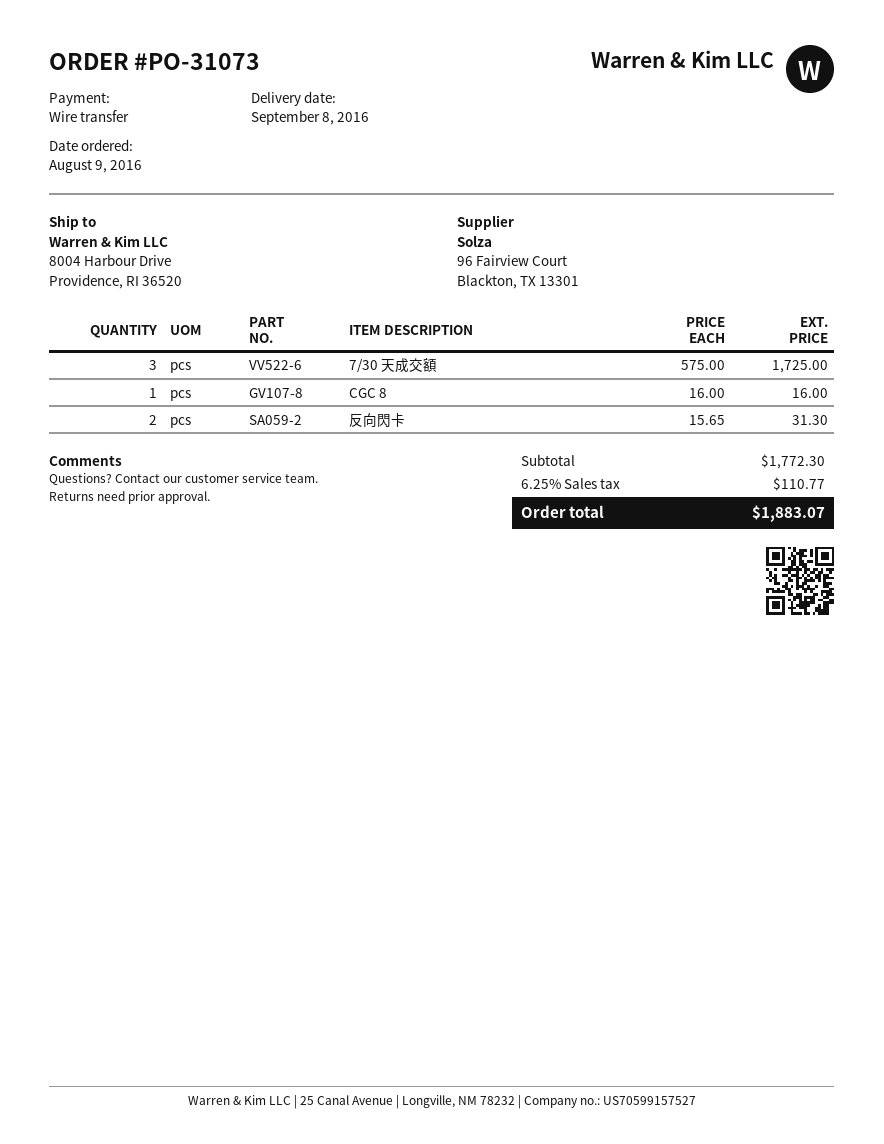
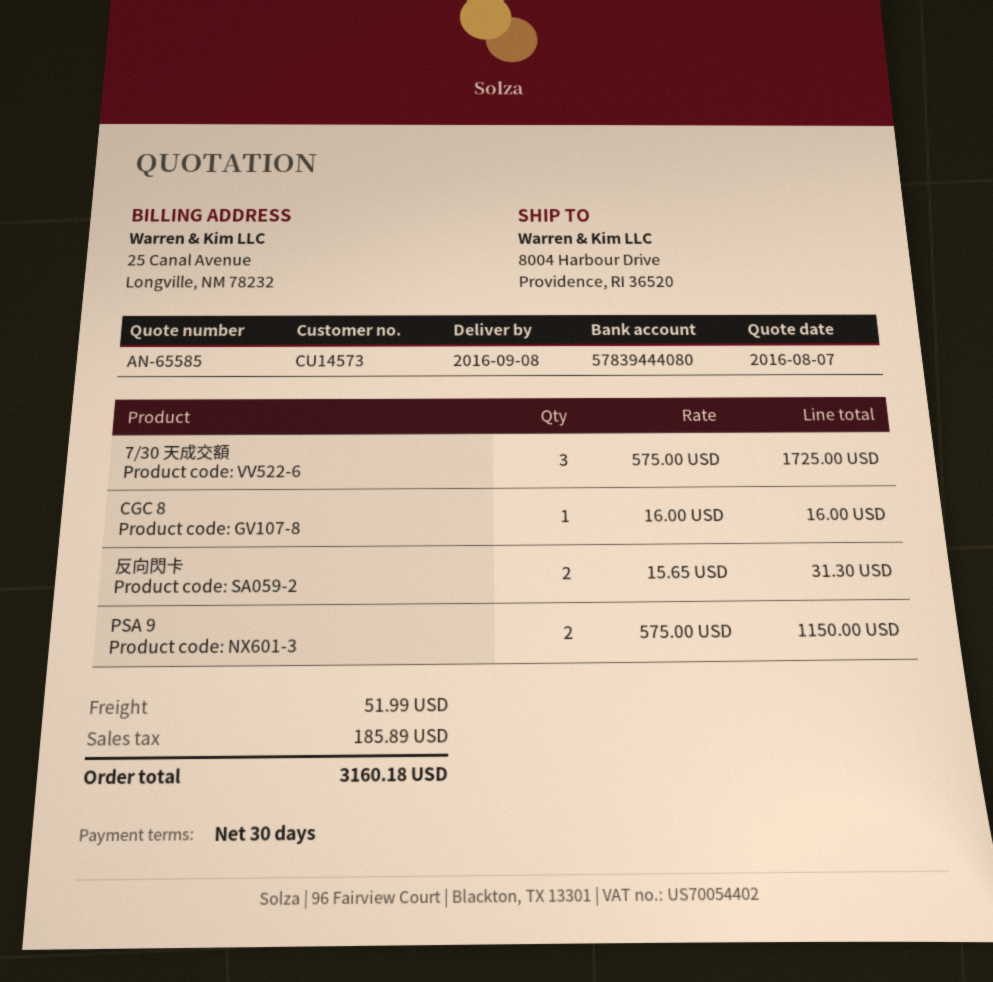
PSA 9: none -> 2 x 575.00 = 1150.00
shipping: none -> 51.99
tax: 110.77 -> 185.89
total: 1883.07 -> 3160.18

